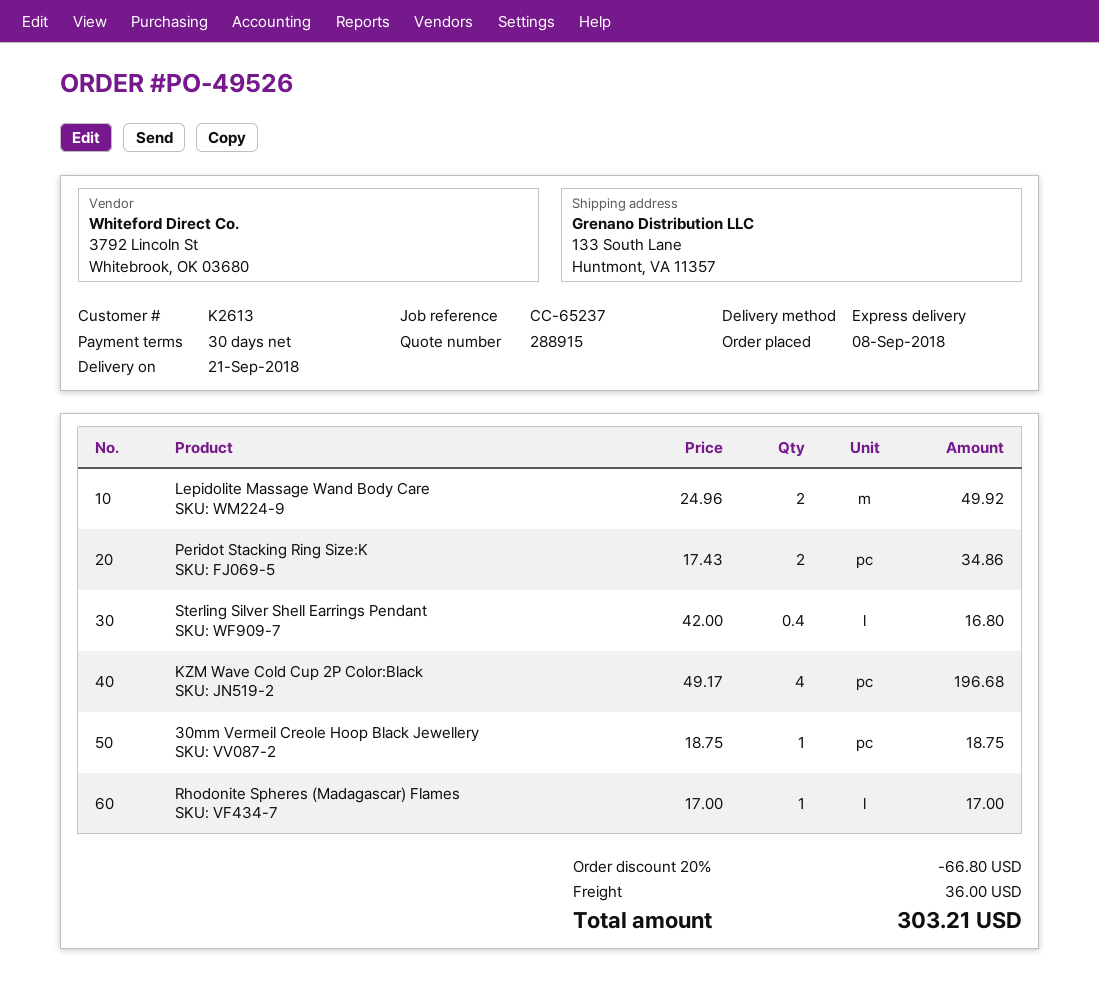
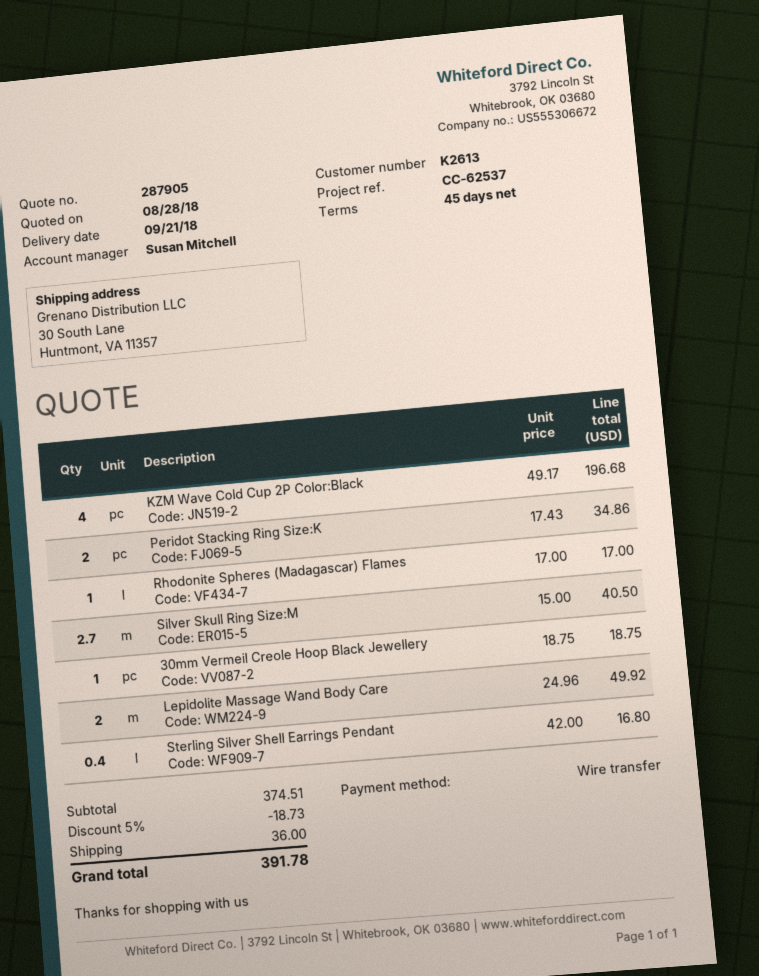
quote number: 288915 -> 287905
payment terms: 30 days -> 45 days
reference: CC-65237 -> CC-62537
ship to: 133 South Lane, Huntmont, VA 11357 -> 30 South Lane, Huntmont, VA 11357
Silver Skull Ring Size:M: none -> 2.7 x 15.00 = 40.50
discount: 20% = 66.80 -> 5% = 18.73
total: 303.21 -> 391.78

